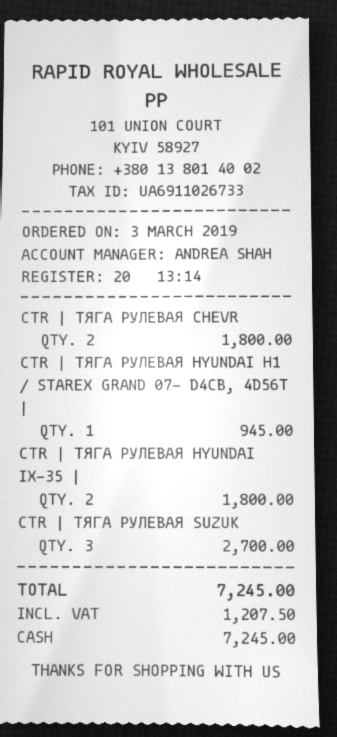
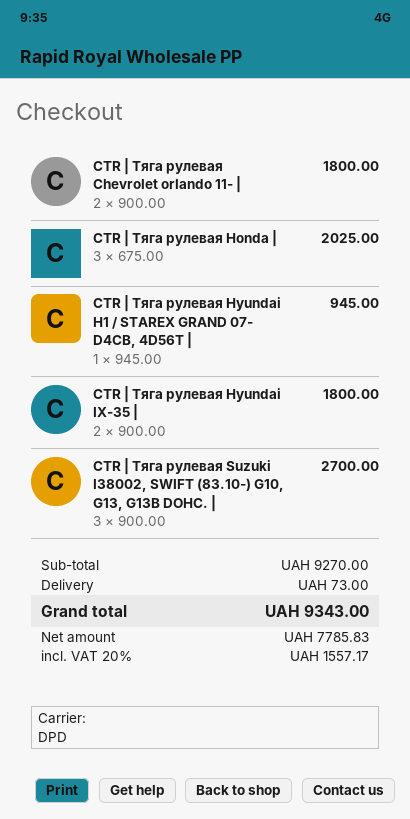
CTR | Тяга рулевая Honda |: none -> 3 for 2025.00
shipping: none -> 73.00
tax: 1207.50 -> 1557.17
total: 7245.00 -> 9343.00

